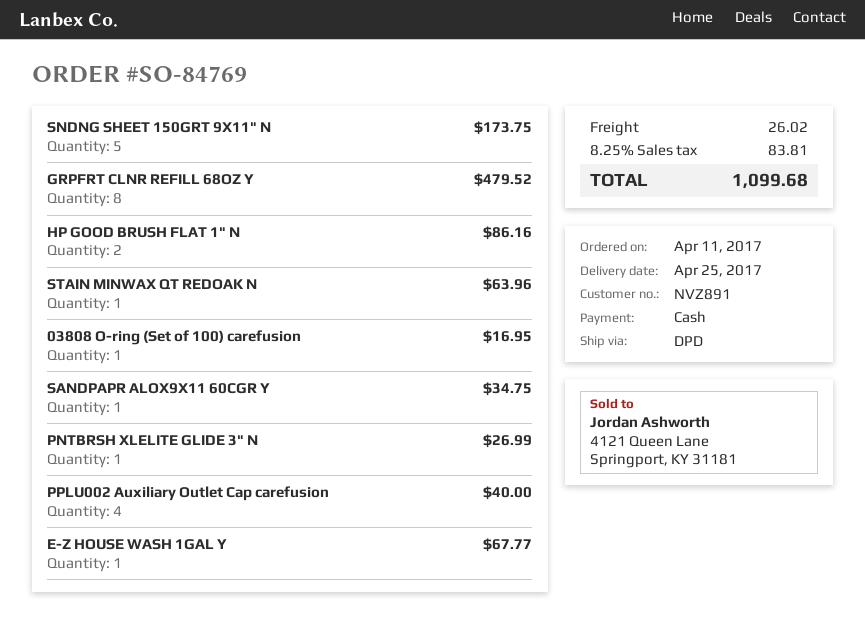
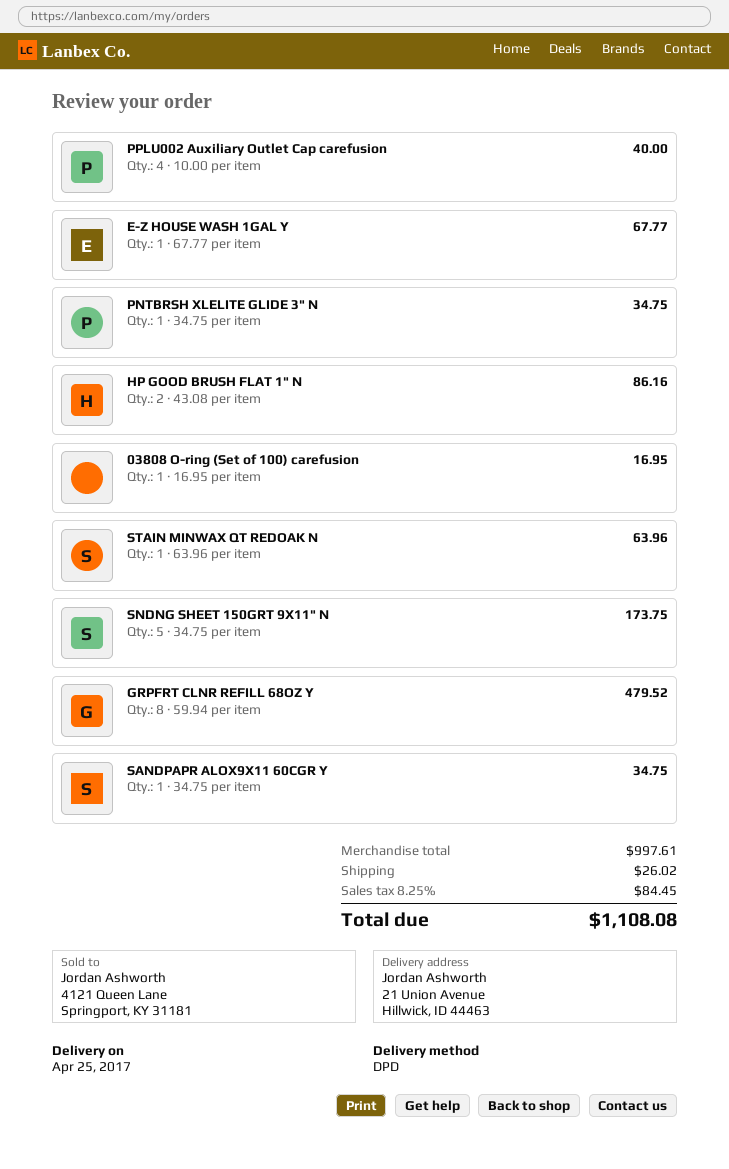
PNTBRSH XLELITE GLIDE 3" N: 1 for 26.99 -> 1 for 34.75
tax: 8.25% = 83.81 -> 8.25% = 84.45
total: 1099.68 -> 1108.08

